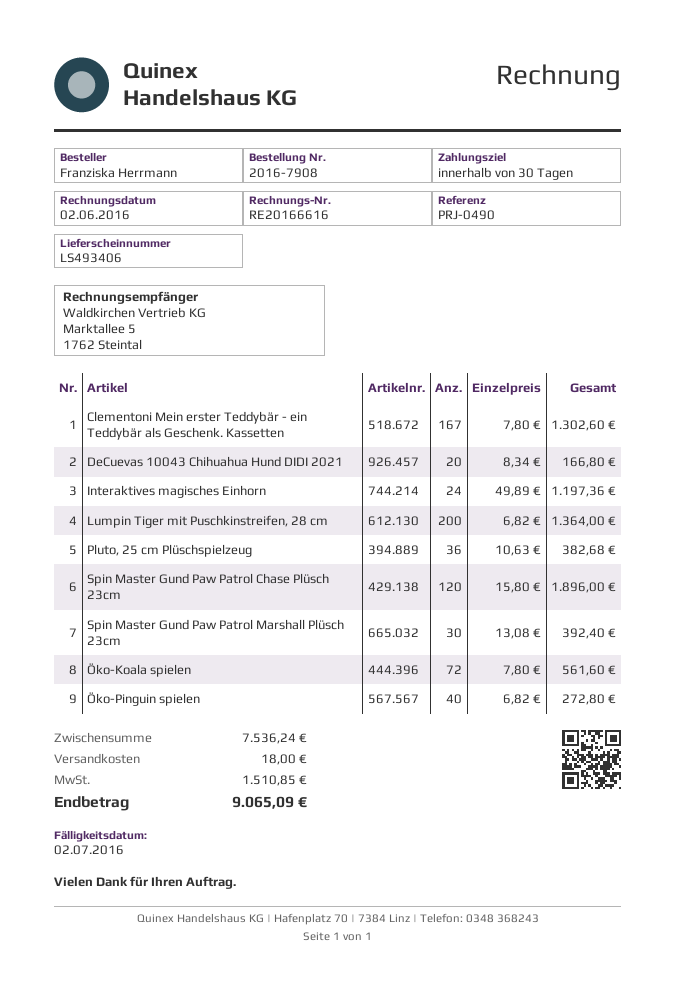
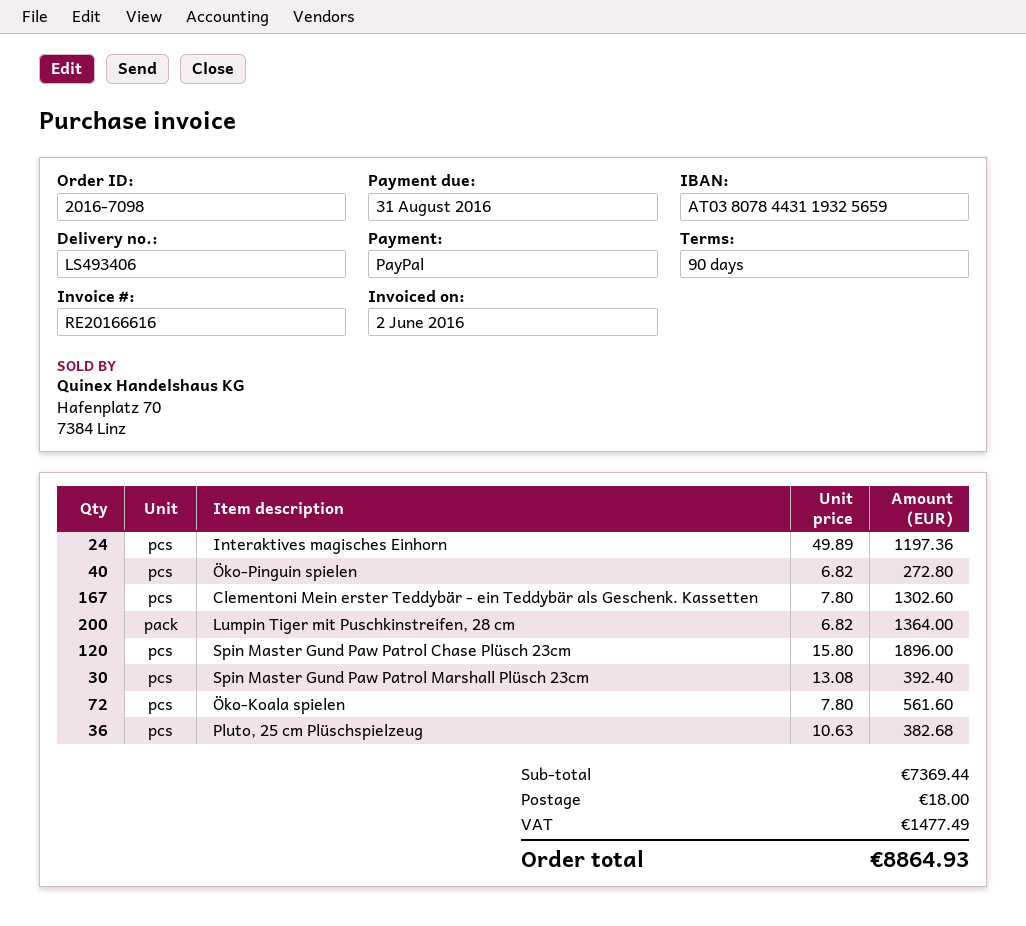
order number: 2016-7908 -> 2016-7098
payment terms: 30 days -> 90 days
due date: 2016-07-02 -> 2016-08-31
DeCuevas 10043 Chihuahua Hund DIDI 2021: 20 x 8.34 = 166.80 -> none
subtotal: 7536.24 -> 7369.44
tax: 1510.85 -> 1477.49
total: 9065.09 -> 8864.93

